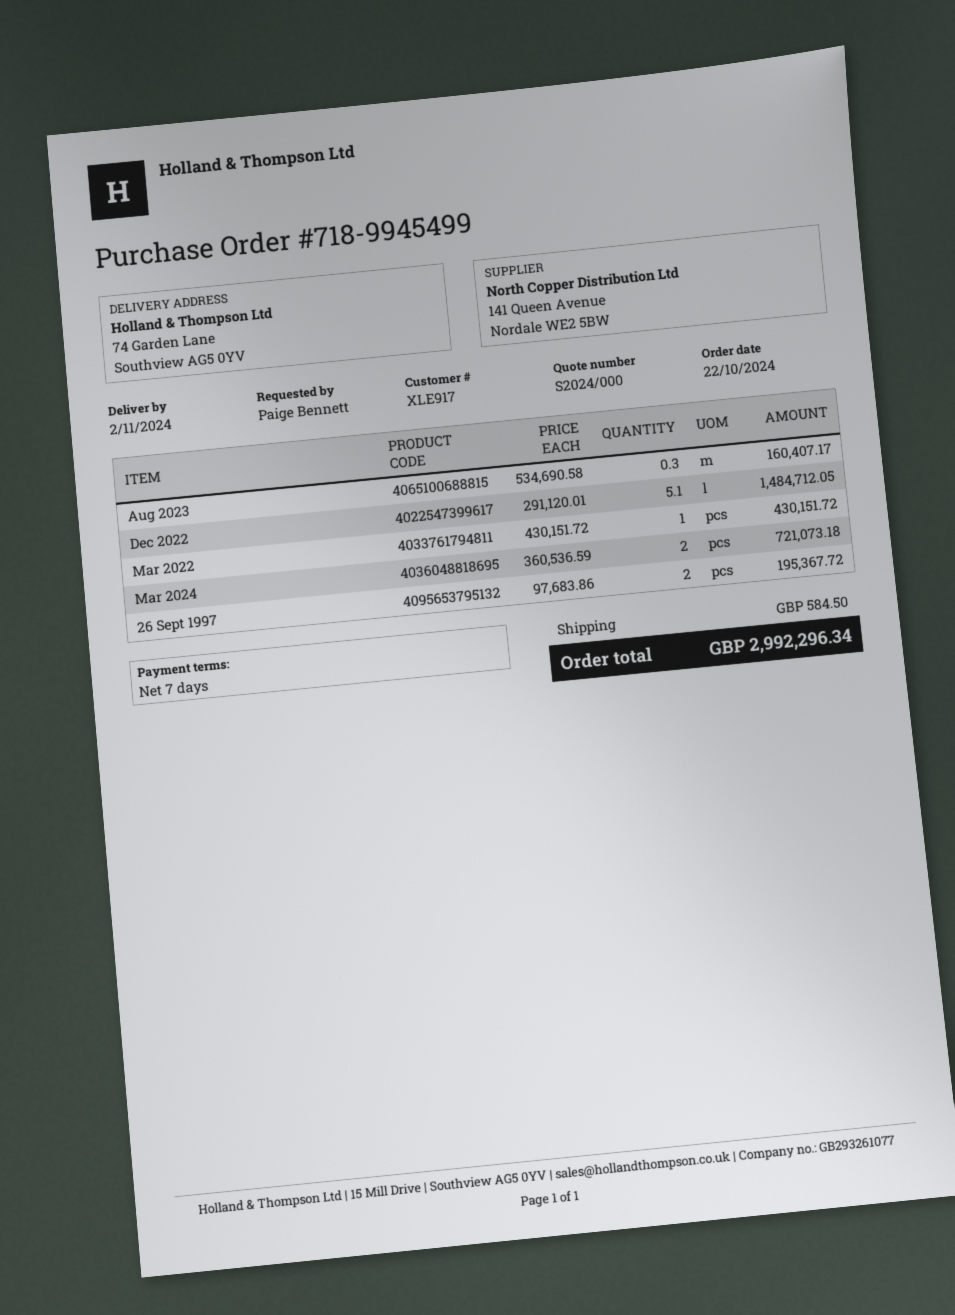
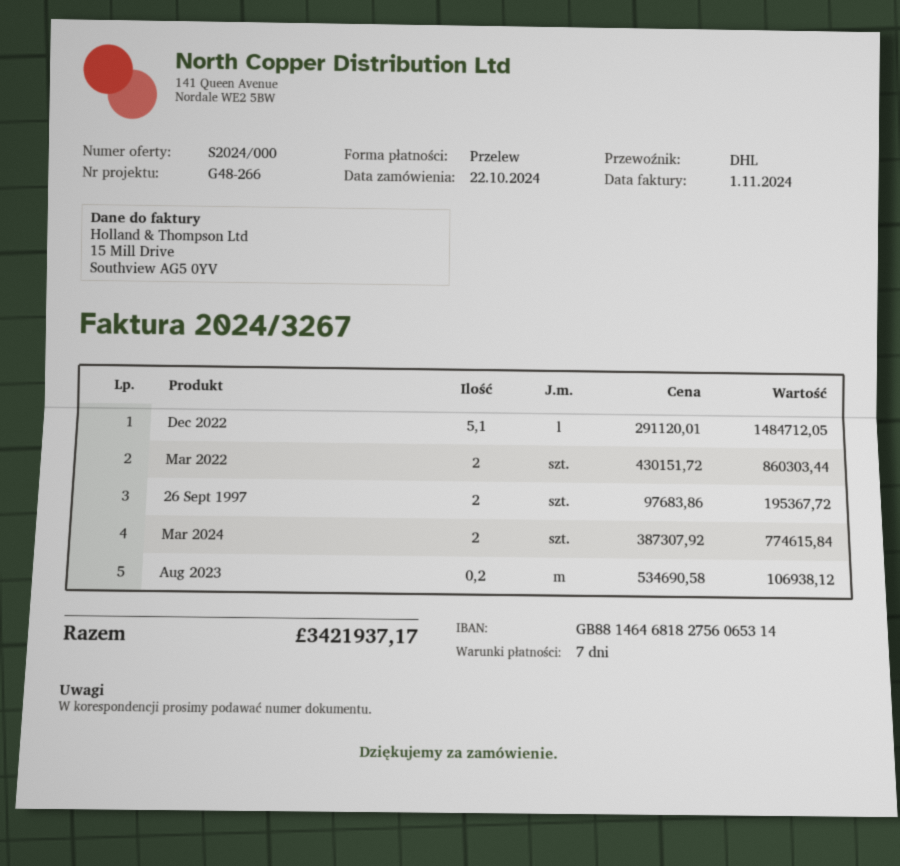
Aug 2023: 0.3 x 534690.58 = 160407.17 -> 0.2 x 534690.58 = 106938.12
Mar 2022: 1 x 430151.72 = 430151.72 -> 2 x 430151.72 = 860303.44
Mar 2024: 2 x 360536.59 = 721073.18 -> 2 x 387307.92 = 774615.84
shipping: 584.50 -> none
total: 2992296.34 -> 3421937.17

